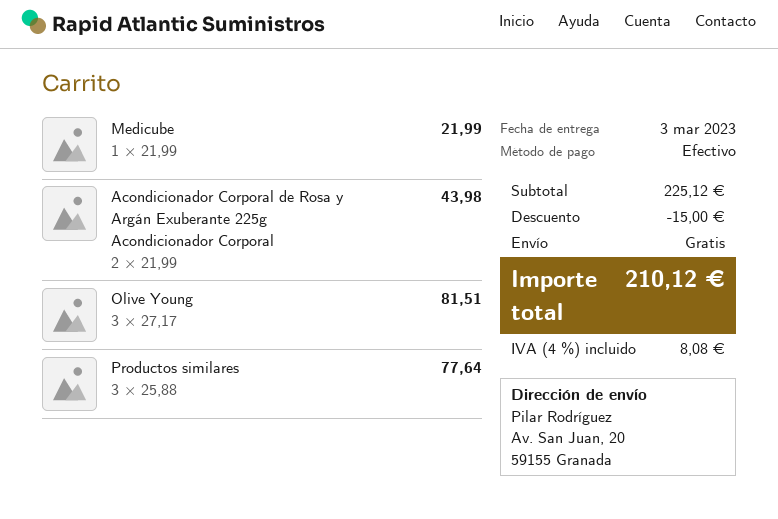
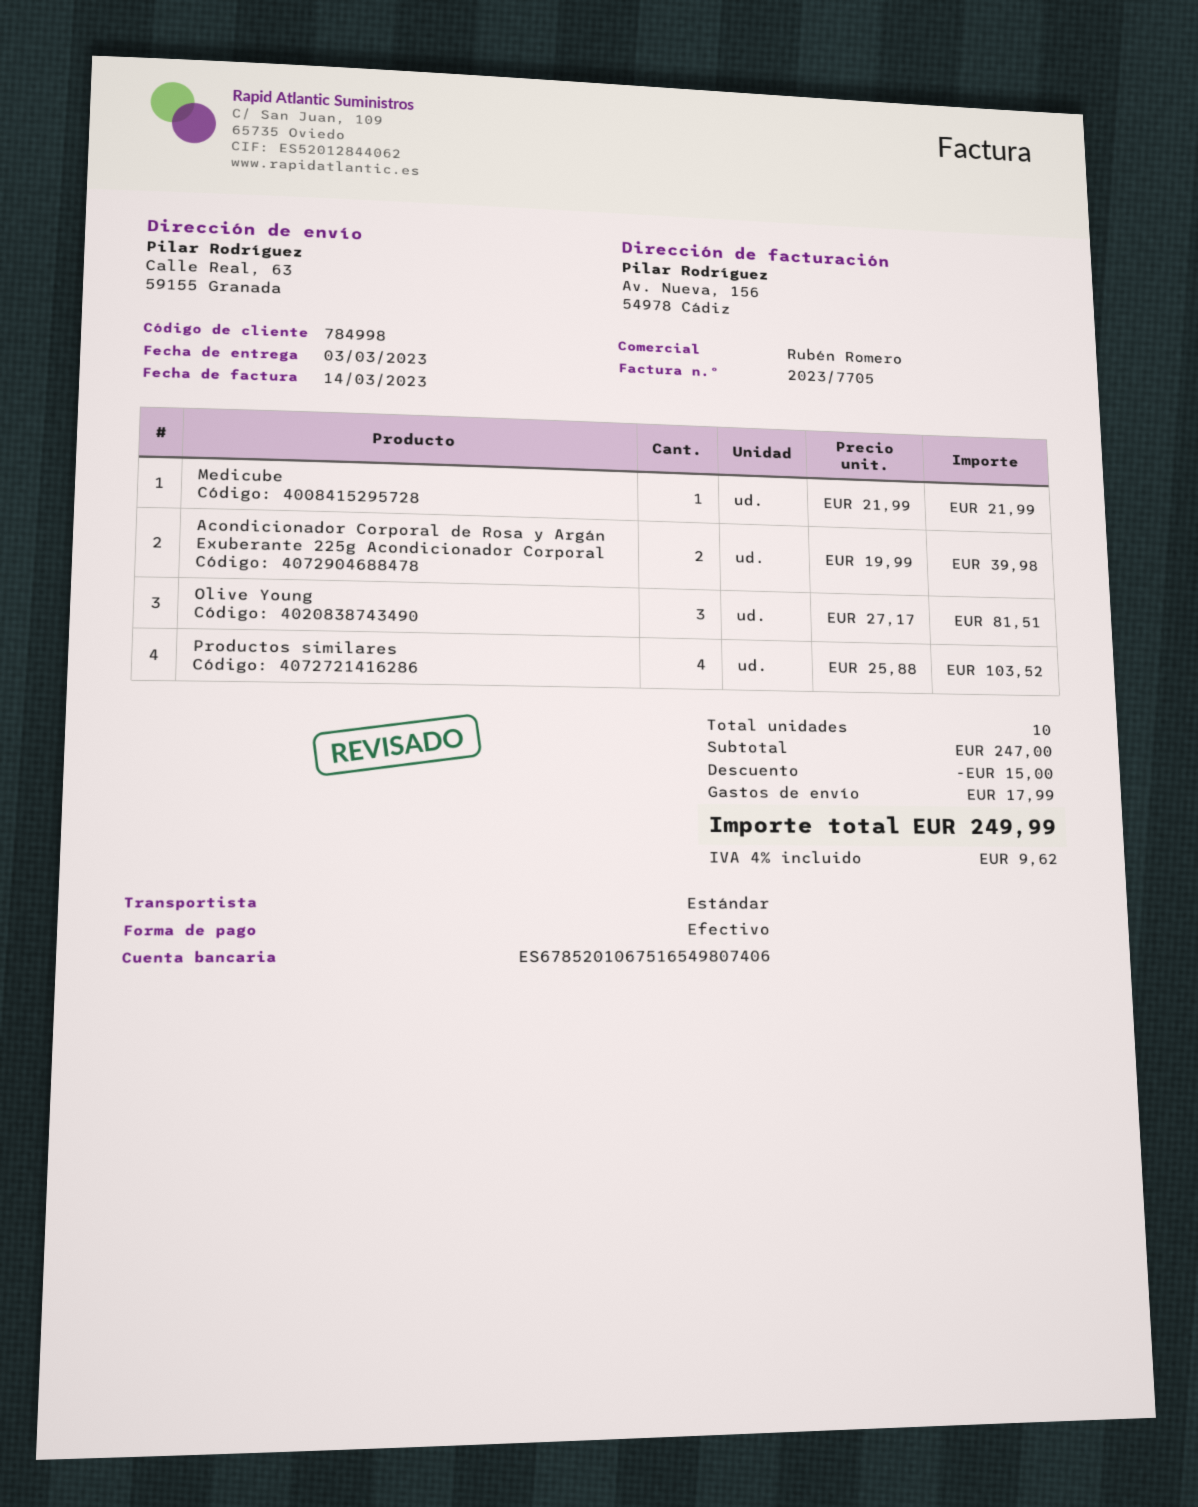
ship to: Av. San Juan, 20, 59155 Granada -> Calle Real, 63, 59155 Granada
Acondicionador Corporal de Rosa y Argán Exuberante 225g Acondicionador Corporal: 2 x 21.99 = 43.98 -> 2 x 19.99 = 39.98
Productos similares: 3 x 25.88 = 77.64 -> 4 x 25.88 = 103.52
subtotal: 225.12 -> 247.00
shipping: 0.00 -> 17.99
tax: 4% = 8.08 -> 4% = 9.62
total: 210.12 -> 249.99

